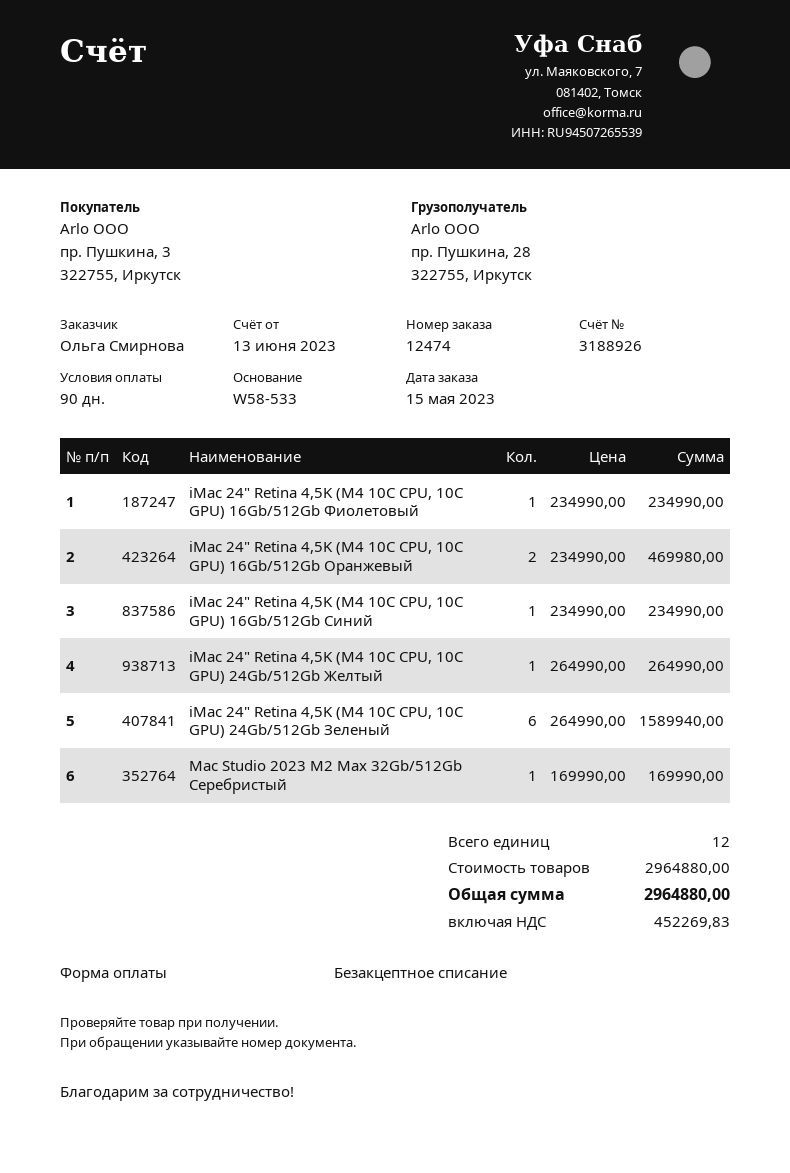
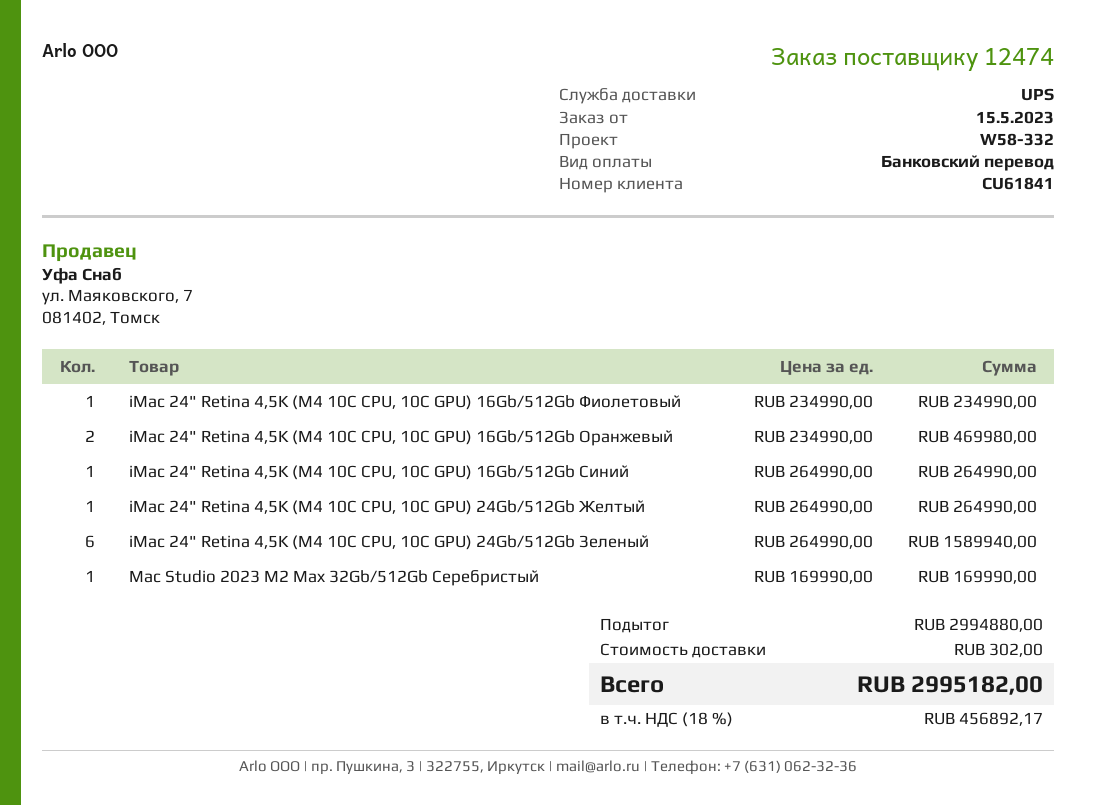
reference: W58-533 -> W58-332
payment method: direct debit -> bank transfer
iMac 24" Retina 4,5K (M4 10C CPU, 10C GPU) 16Gb/512Gb Синий: 1 x 234990.00 = 234990.00 -> 1 x 264990.00 = 264990.00
subtotal: 2964880.00 -> 2994880.00
shipping: none -> 302.00
tax: 452269.83 -> 456892.17
total: 2964880.00 -> 2995182.00

